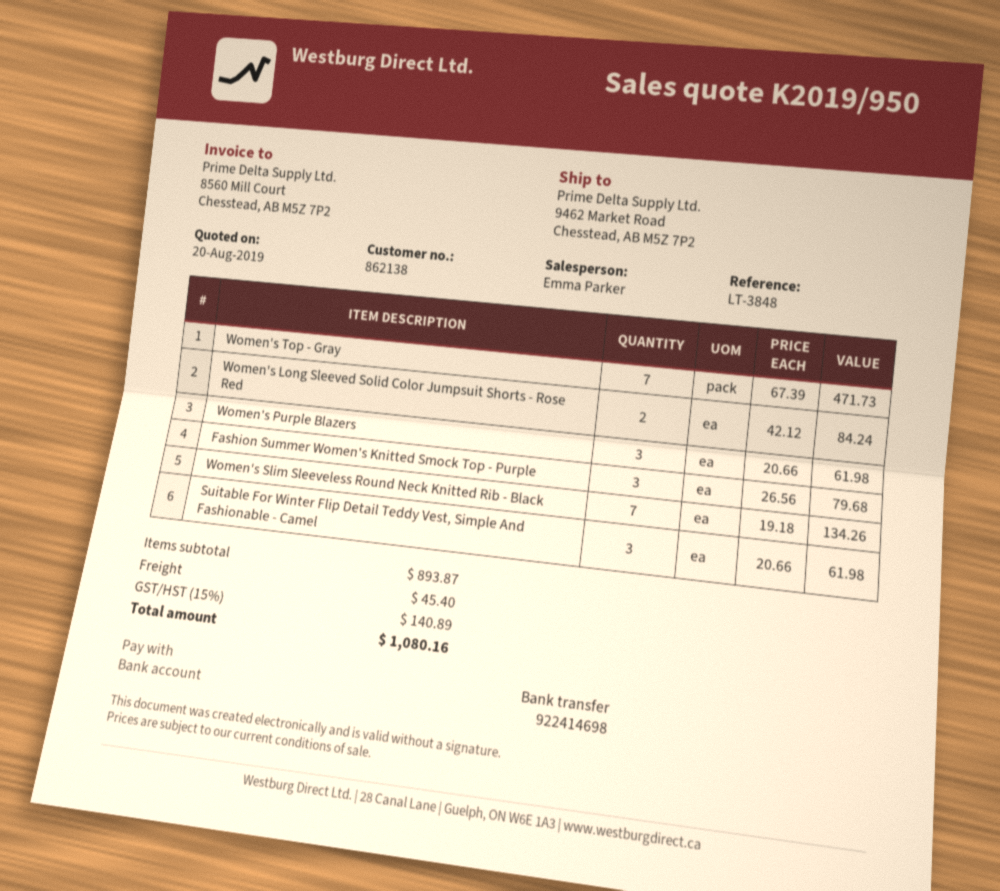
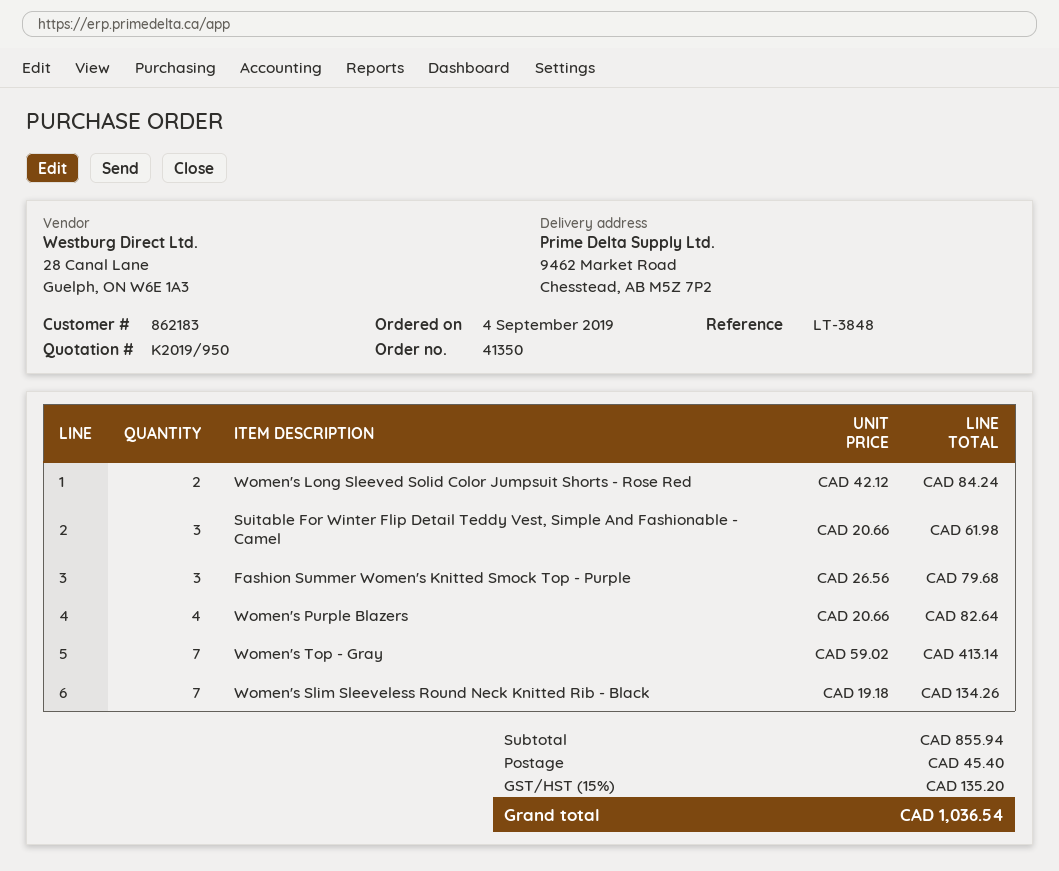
customer number: 862138 -> 862183
Women's Top - Gray: 7 x 67.39 = 471.73 -> 7 x 59.02 = 413.14
Women's Purple Blazers: 3 x 20.66 = 61.98 -> 4 x 20.66 = 82.64
subtotal: 893.87 -> 855.94
tax: 15% = 140.89 -> 15% = 135.20
total: 1080.16 -> 1036.54

